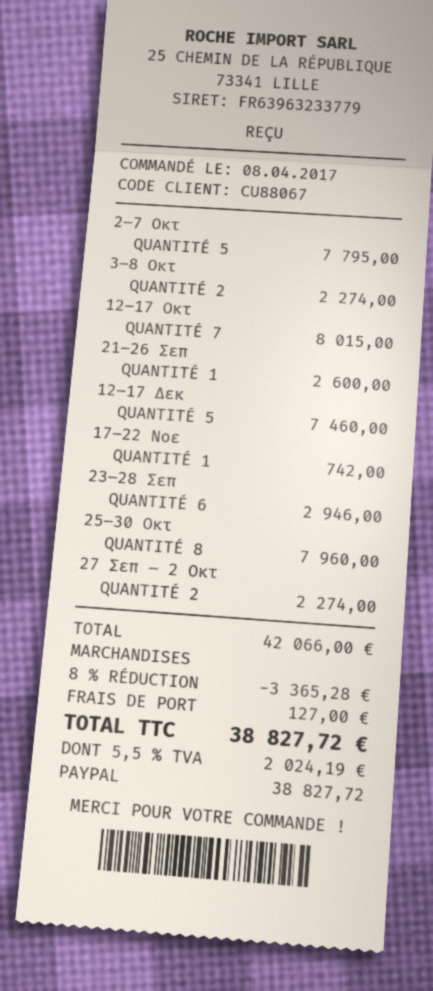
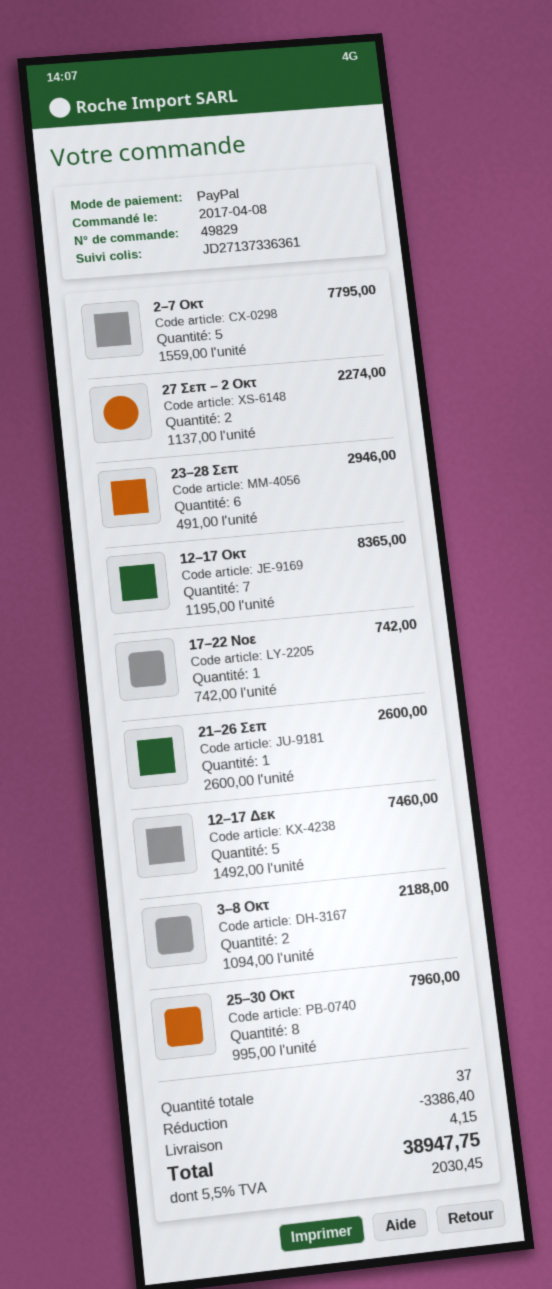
3–8 Οκτ: 2 for 2274.00 -> 2 for 2188.00
12–17 Οκτ: 7 for 8015.00 -> 7 for 8365.00
discount: 3365.28 -> 3386.40
shipping: 127.00 -> 4.15
tax: 5.5% = 2024.19 -> 5.5% = 2030.45
total: 38827.72 -> 38947.75

